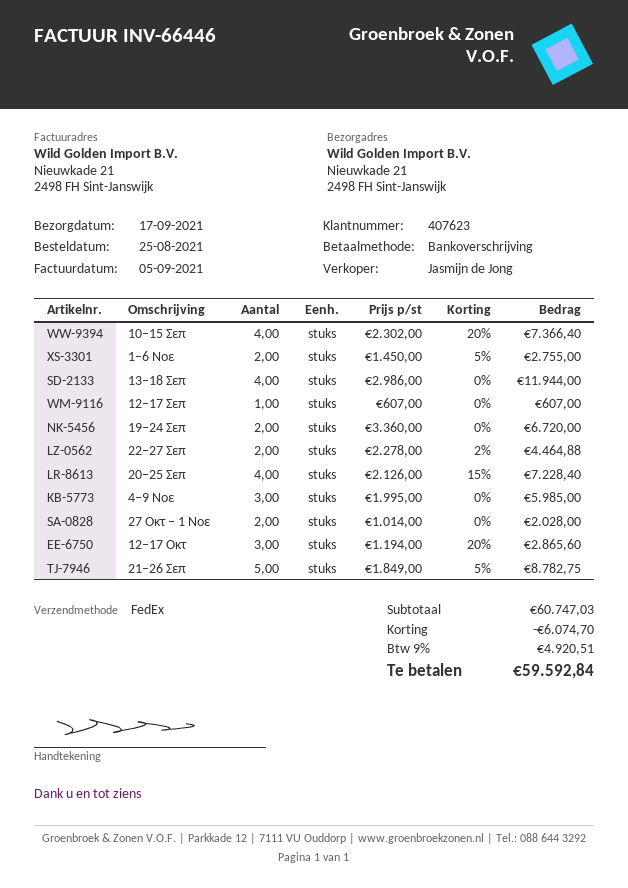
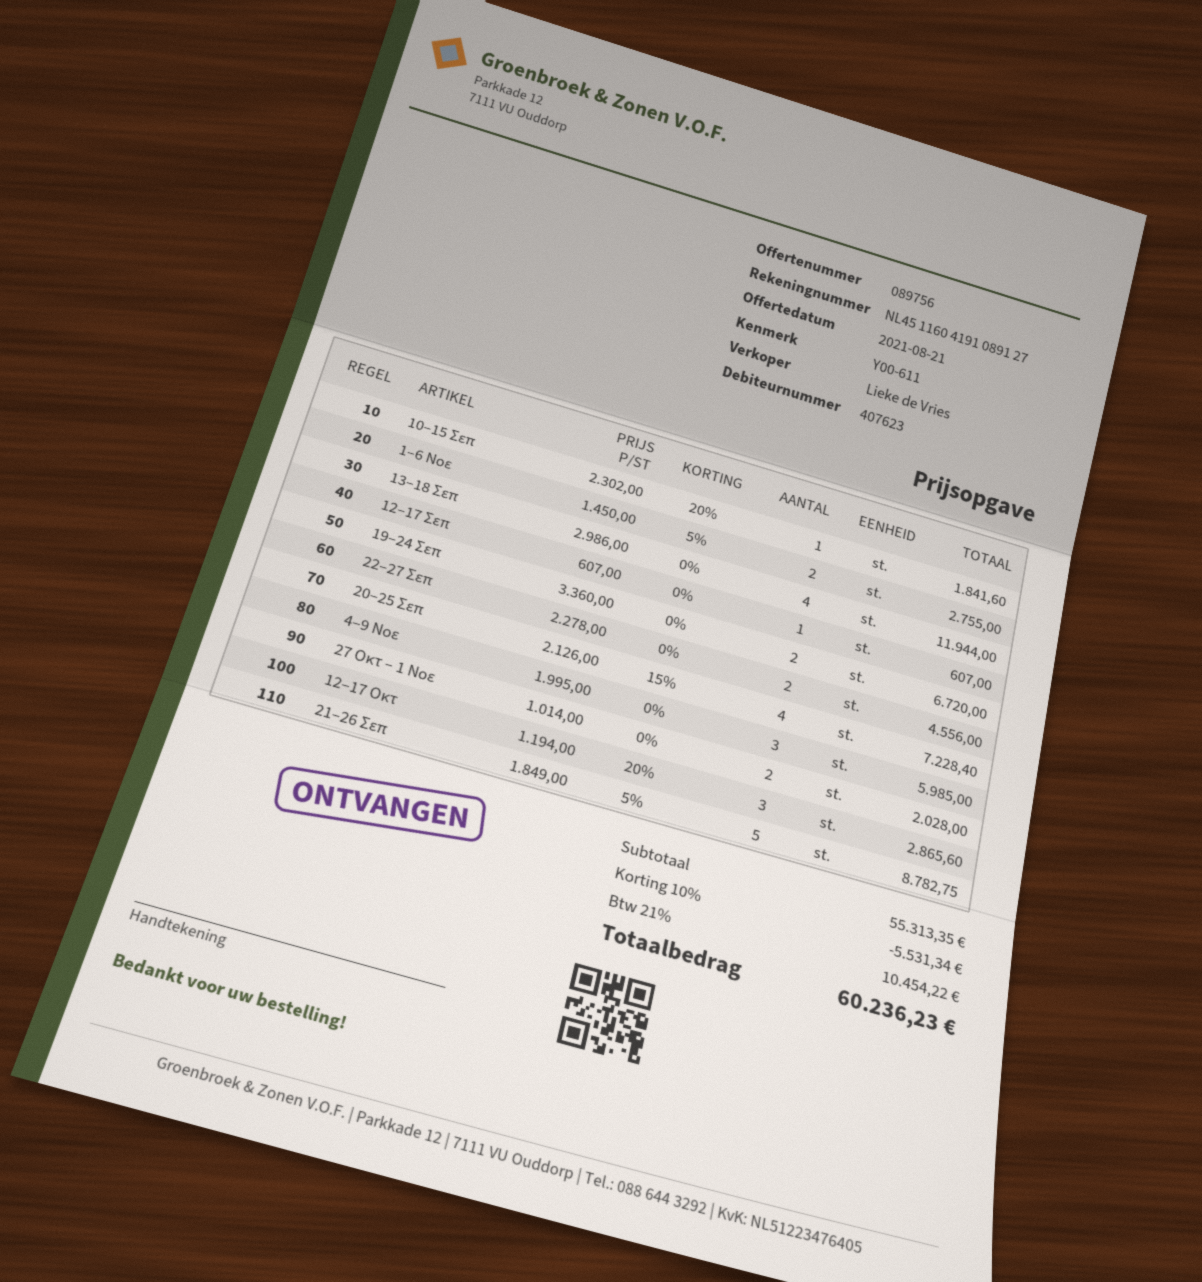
sales rep: Jasmijn de Jong -> Lieke de Vries
10–15 Σεπ: 4 x 2302.00 - 20% = 7366.40 -> 1 x 2302.00 - 20% = 1841.60
22–27 Σεπ: 2 x 2278.00 - 2% = 4464.88 -> 2 x 2278.00 = 4556.00
subtotal: 60747.03 -> 55313.35
discount: 6074.70 -> 5531.34
tax: 9% = 4920.51 -> 21% = 10454.22
total: 59592.84 -> 60236.23

